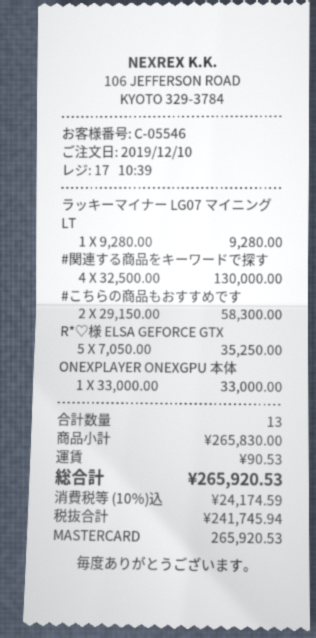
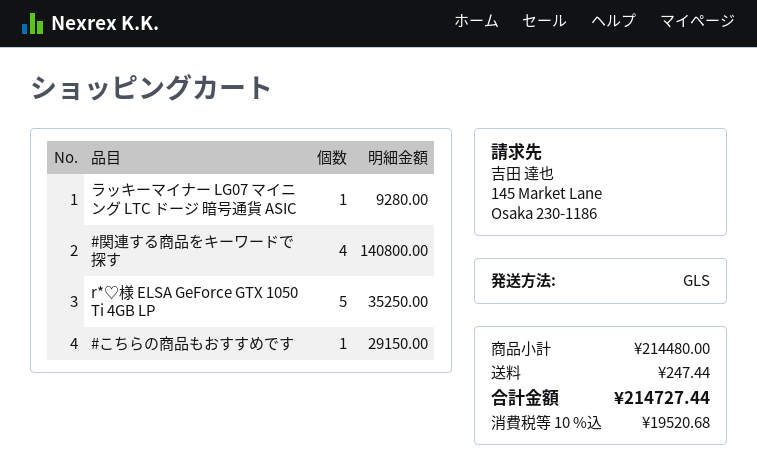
#関連する商品をキーワードで探す: 4 for 130000.00 -> 4 for 140800.00
#こちらの商品もおすすめです: 2 for 58300.00 -> 1 for 29150.00
ONEXPLAYER ONEXGPU 本体: 1 for 33000.00 -> none
subtotal: 265830.00 -> 214480.00
shipping: 90.53 -> 247.44
tax: 10% = 24174.59 -> 10% = 19520.68
total: 265920.53 -> 214727.44

